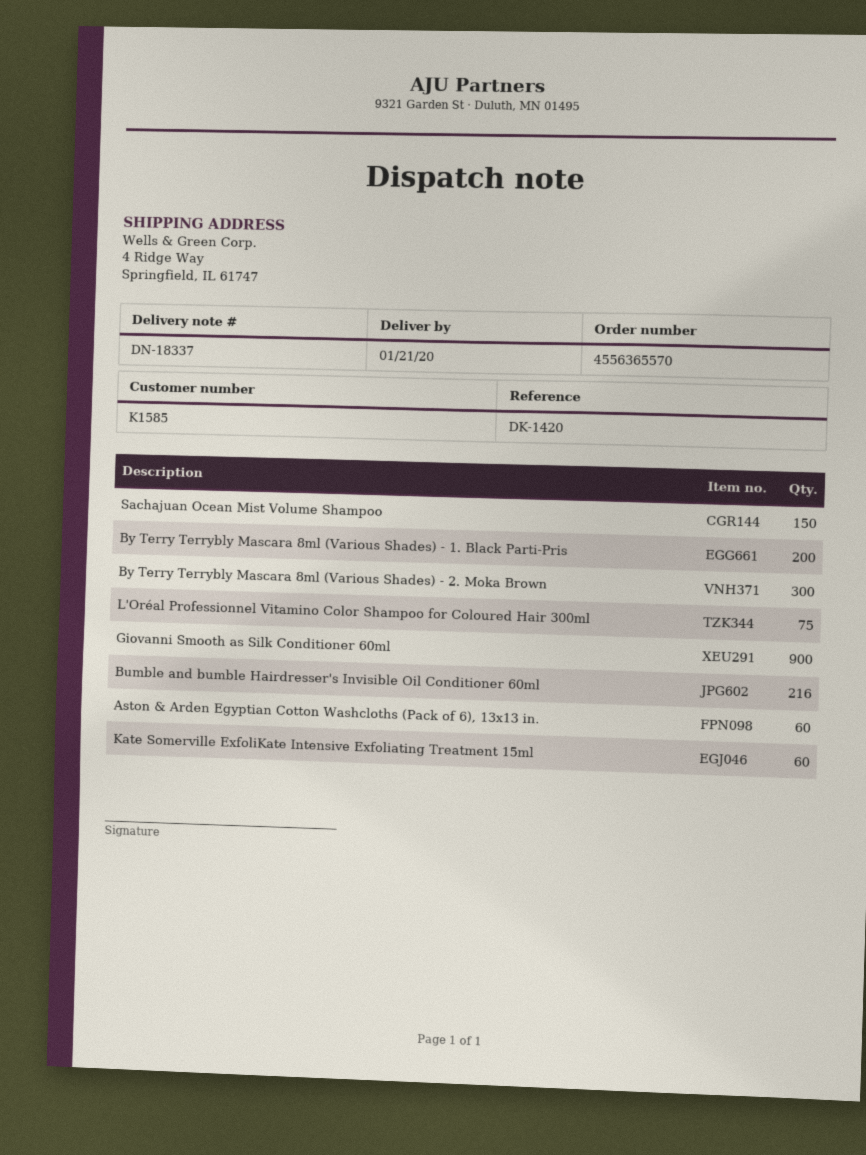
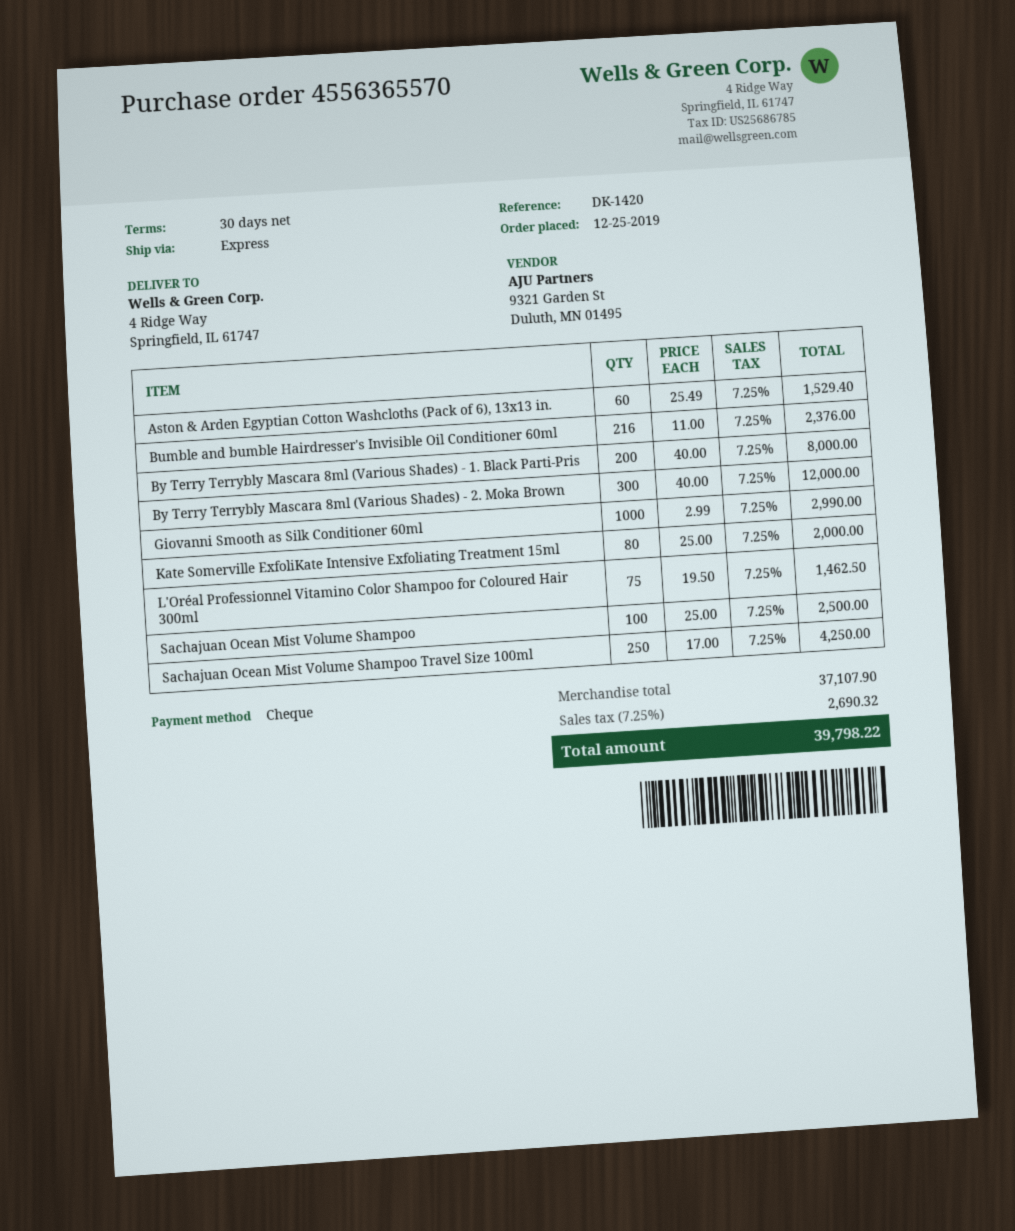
Sachajuan Ocean Mist Volume Shampoo: 150 -> 100
Giovanni Smooth as Silk Conditioner 60ml: 900 -> 1000
Kate Somerville ExfoliKate Intensive Exfoliating Treatment 15ml: 60 -> 80
Sachajuan Ocean Mist Volume Shampoo Travel Size 100ml: none -> 250

